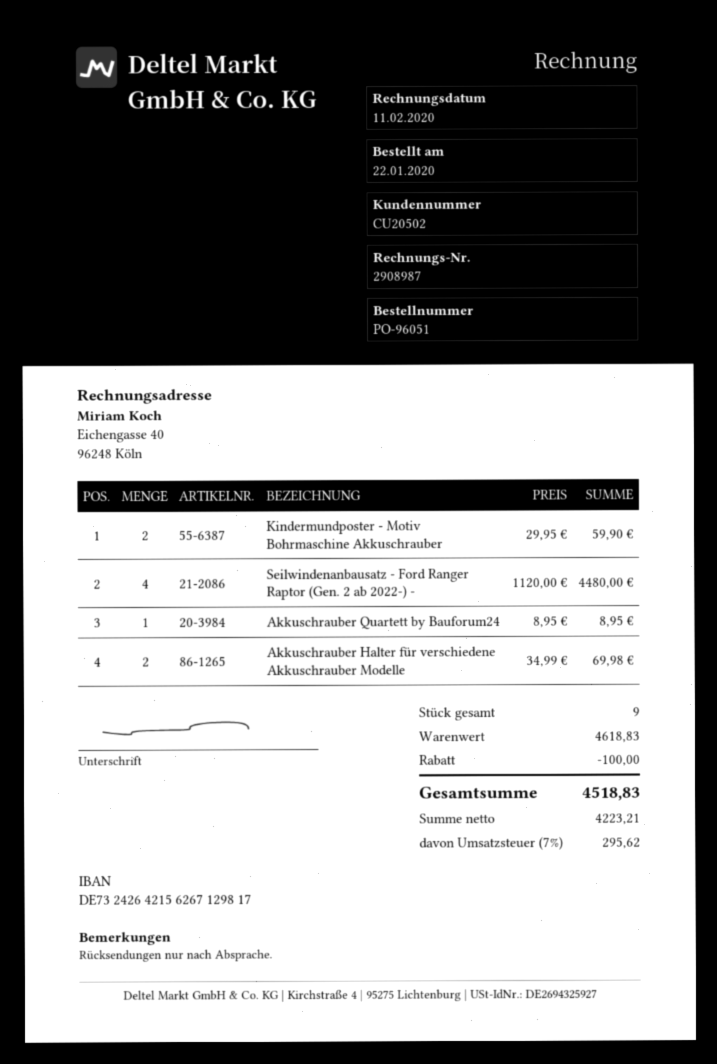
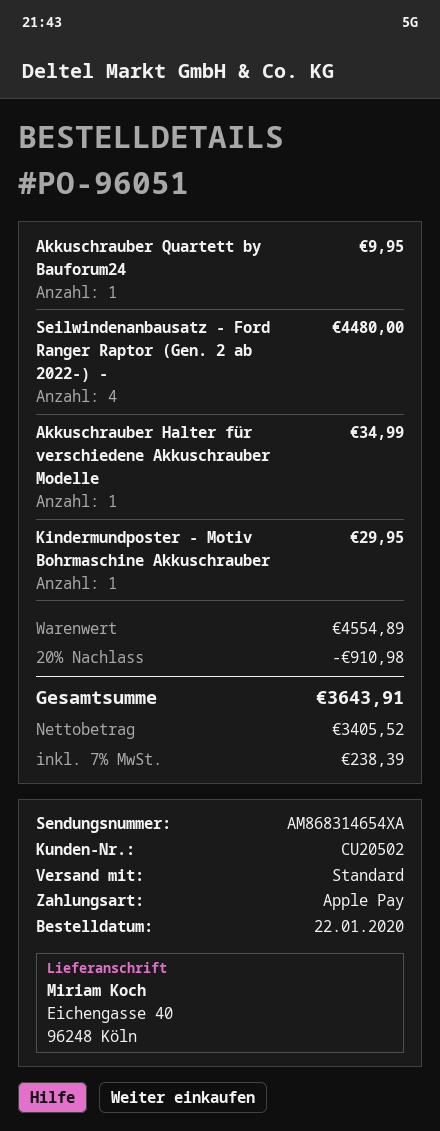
Kindermundposter - Motiv Bohrmaschine Akkuschrauber: 2 for 59.90 -> 1 for 29.95
Akkuschrauber Quartett by Bauforum24: 1 for 8.95 -> 1 for 9.95
Akkuschrauber Halter für verschiedene Akkuschrauber Modelle: 2 for 69.98 -> 1 for 34.99
subtotal: 4618.83 -> 4554.89
discount: 100.00 -> 910.98
net: 4223.21 -> 3405.52
tax: 7% = 295.62 -> 7% = 238.39
total: 4518.83 -> 3643.91

